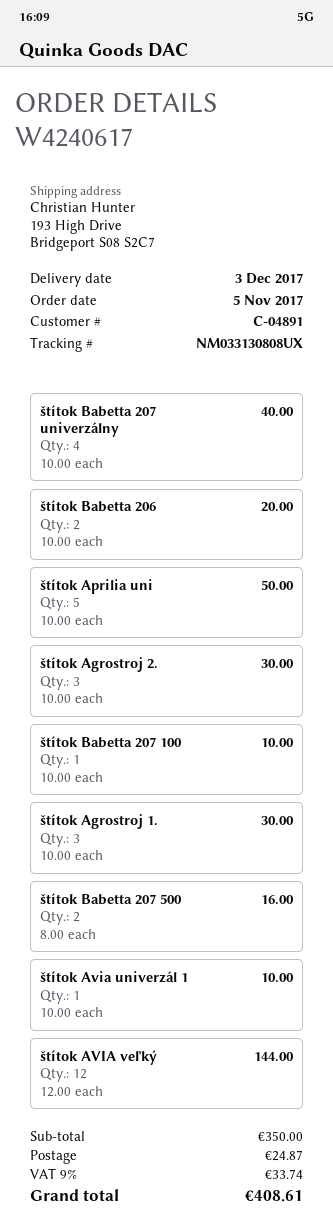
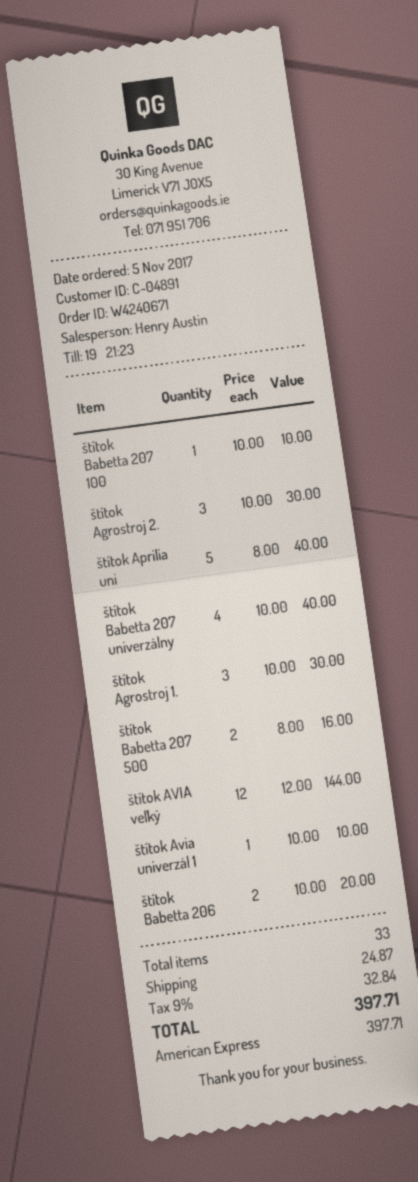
order number: W4240617 -> W4240671
štítok Aprilia uni: 5 x 10.00 = 50.00 -> 5 x 8.00 = 40.00
tax: 9% = 33.74 -> 9% = 32.84
total: 408.61 -> 397.71

